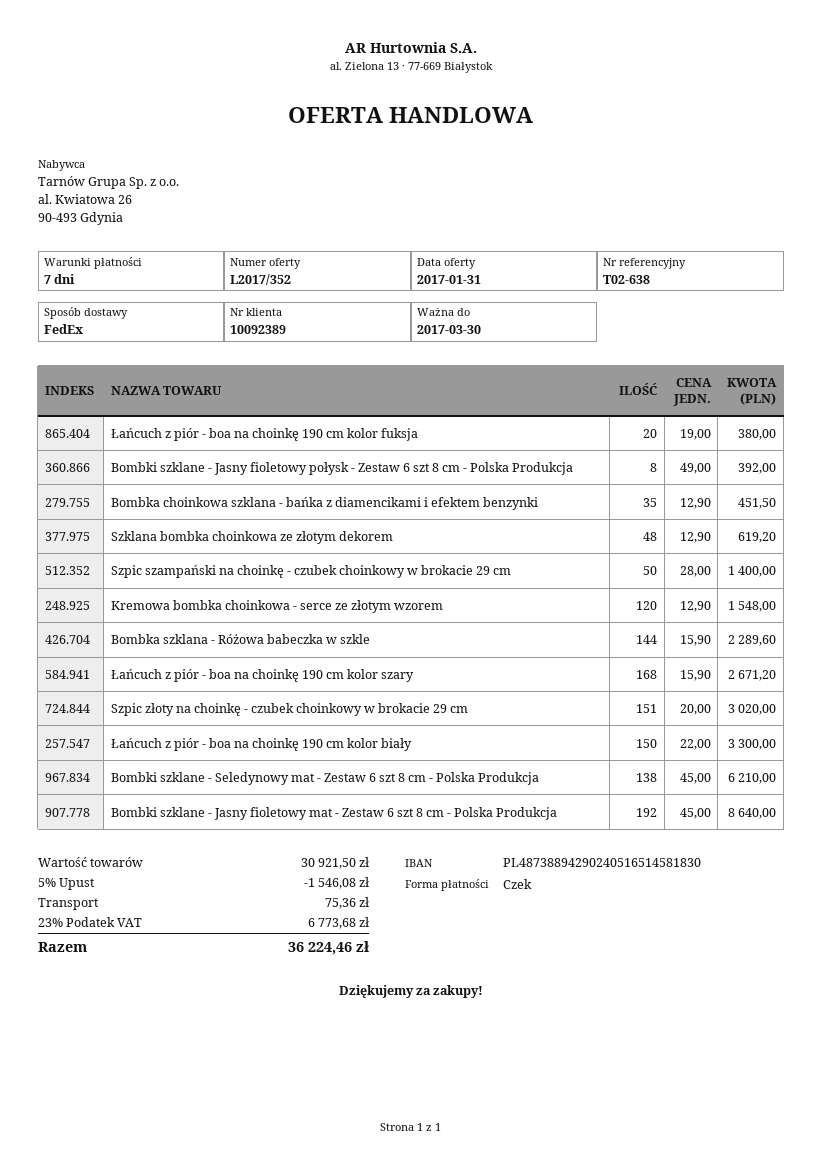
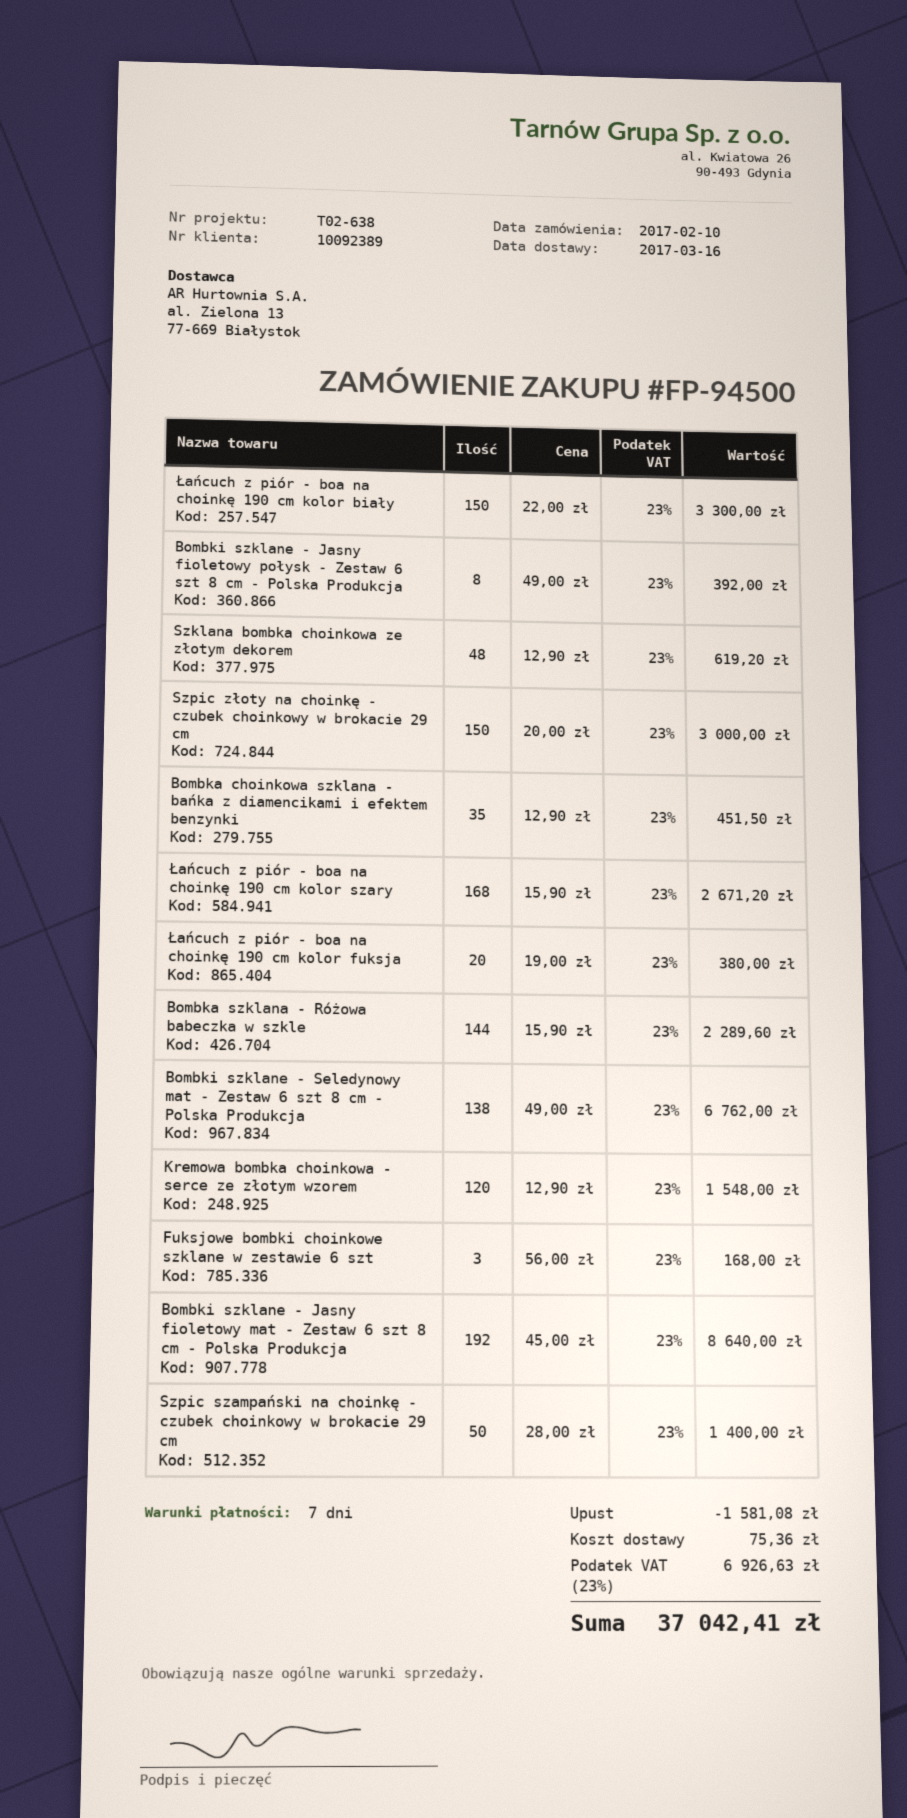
Szpic złoty na choinkę - czubek choinkowy w brokacie 29 cm: 151 x 20.00 = 3020.00 -> 150 x 20.00 = 3000.00
Bombki szklane - Seledynowy mat - Zestaw 6 szt 8 cm - Polska Produkcja: 138 x 45.00 = 6210.00 -> 138 x 49.00 = 6762.00
Fuksjowe bombki choinkowe szklane w zestawie 6 szt: none -> 3 x 56.00 = 168.00
discount: 1546.08 -> 1581.08
tax: 23% = 6773.68 -> 23% = 6926.63
total: 36224.46 -> 37042.41

